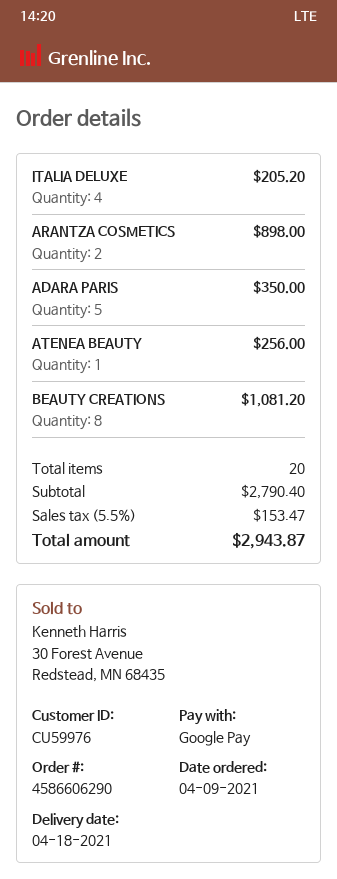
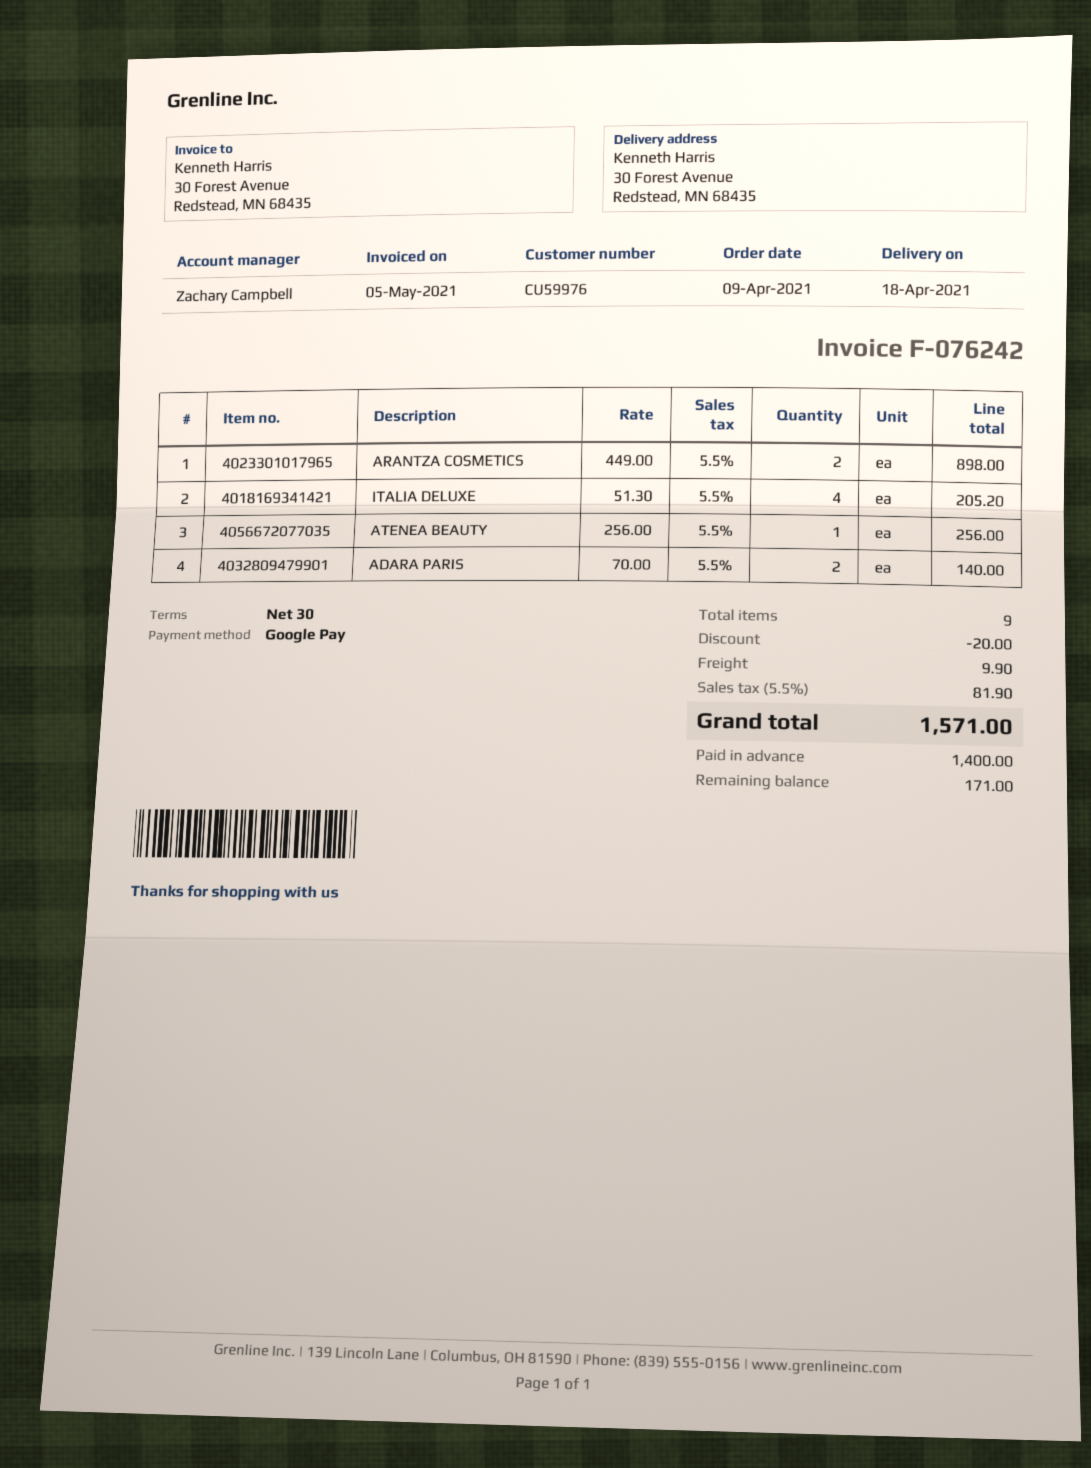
ADARA PARIS: 5 for 350.00 -> 2 for 140.00
BEAUTY CREATIONS: 8 for 1081.20 -> none
total quantity: 20 -> 9
discount: none -> 20.00
shipping: none -> 9.90
tax: 5.5% = 153.47 -> 5.5% = 81.90
total: 2943.87 -> 1571.00

